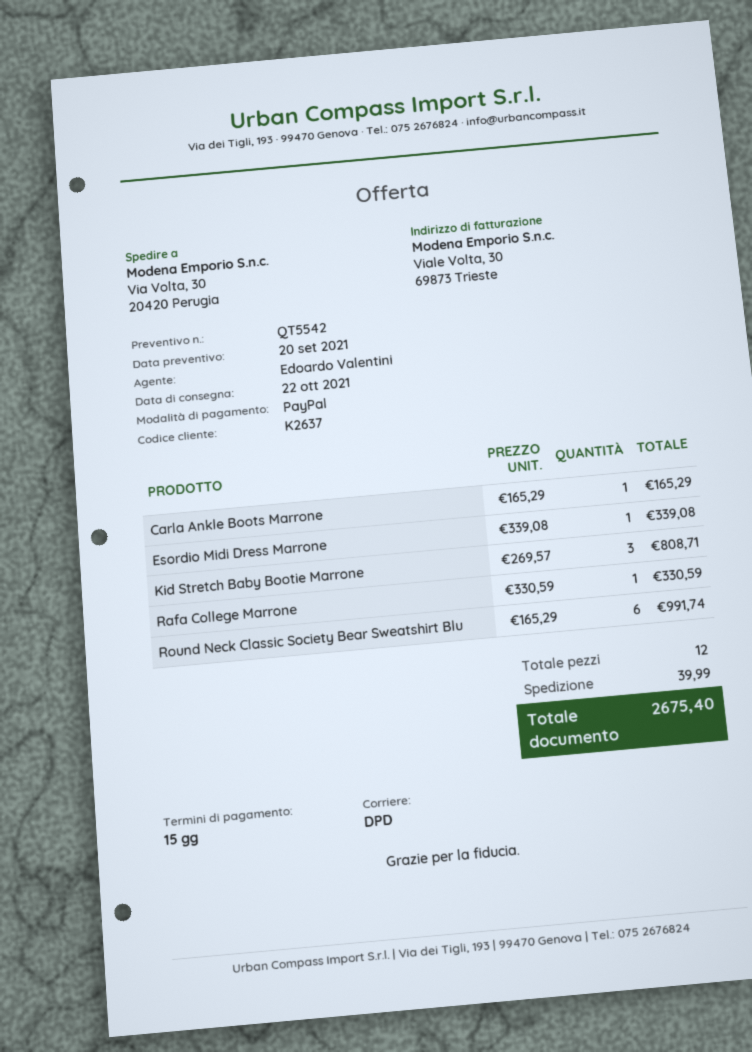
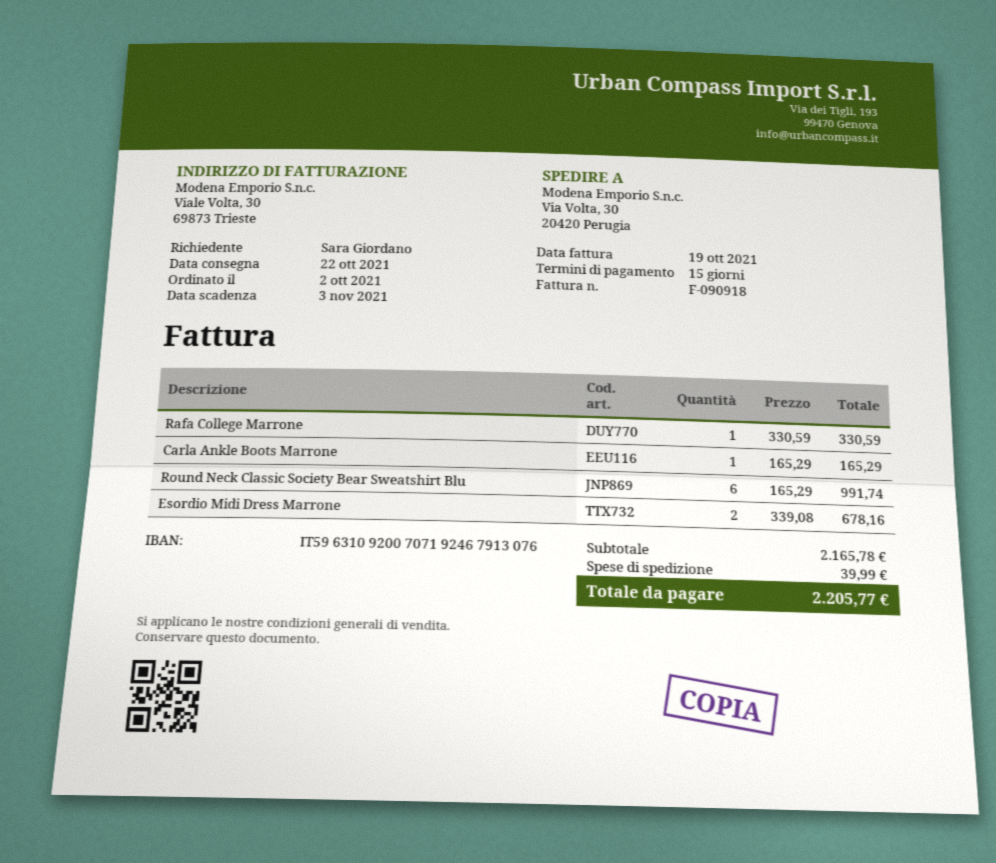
Esordio Midi Dress Marrone: 1 x 339.08 = 339.08 -> 2 x 339.08 = 678.16
Kid Stretch Baby Bootie Marrone: 3 x 269.57 = 808.71 -> none
total: 2675.40 -> 2205.77

